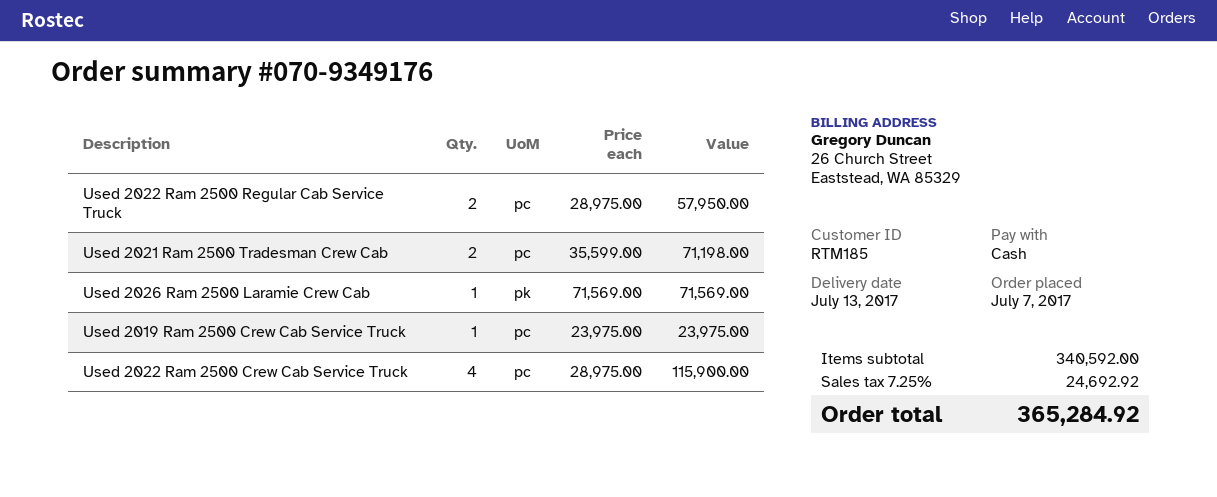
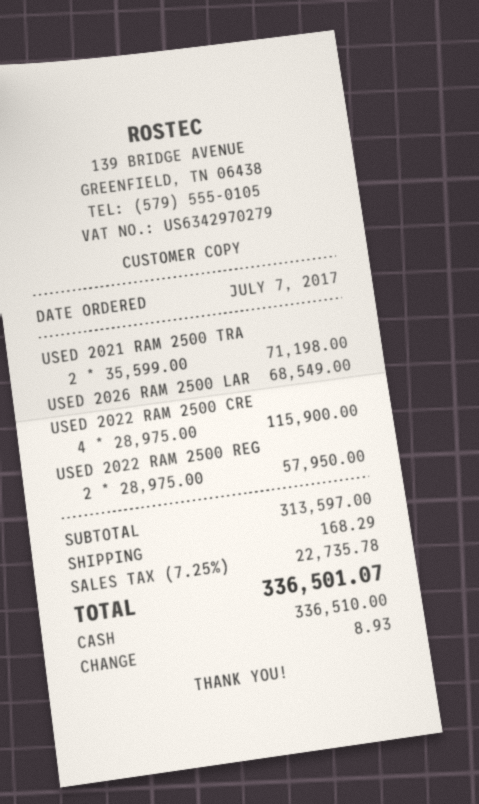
Used 2026 Ram 2500 Laramie Crew Cab: 1 x 71569.00 = 71569.00 -> 1 x 68549.00 = 68549.00
Used 2019 Ram 2500 Crew Cab Service Truck: 1 x 23975.00 = 23975.00 -> none
subtotal: 340592.00 -> 313597.00
shipping: none -> 168.29
tax: 7.25% = 24692.92 -> 7.25% = 22735.78
total: 365284.92 -> 336501.07

